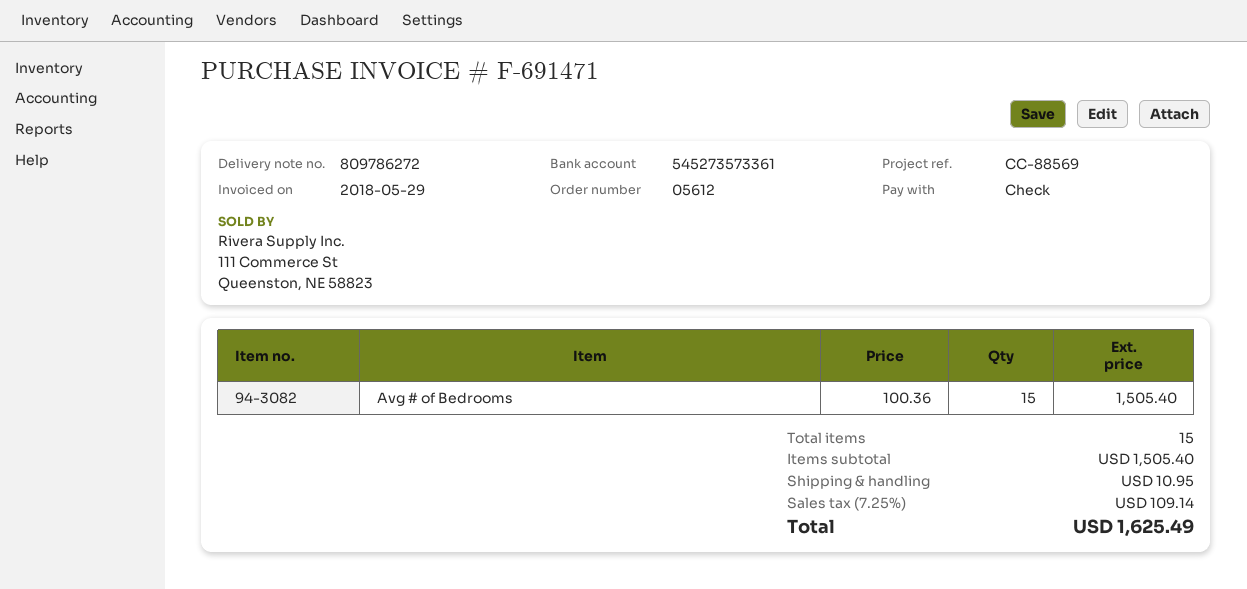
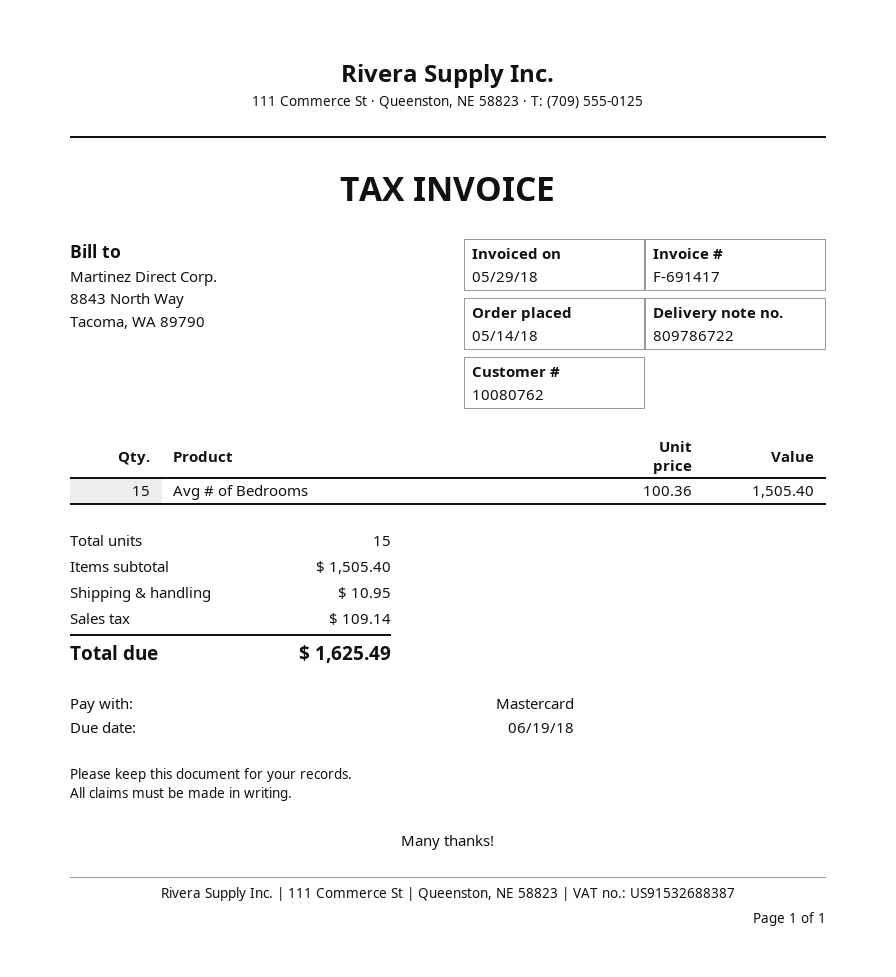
delivery note number: 809786272 -> 809786722
invoice number: F-691471 -> F-691417
payment method: cheque -> Mastercard

